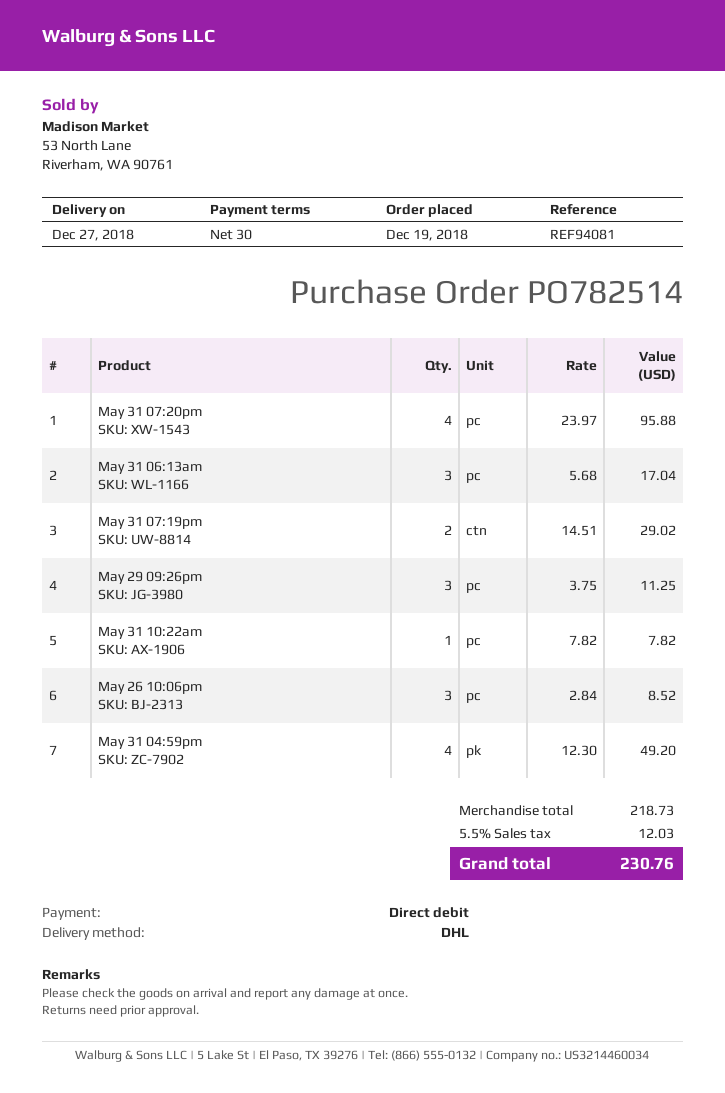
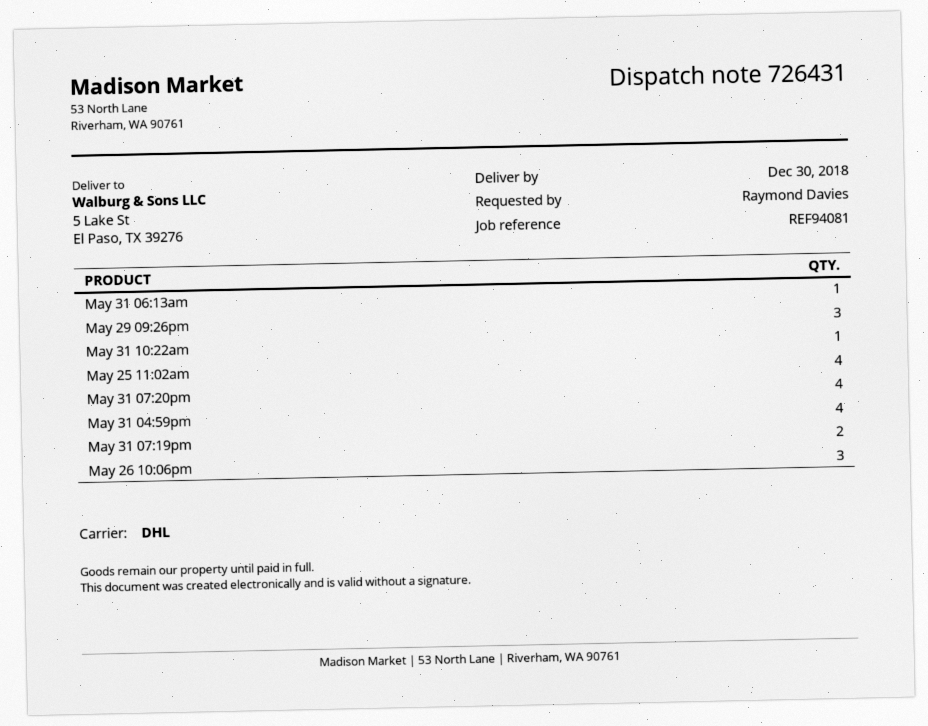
delivery date: 2018-12-27 -> 2018-12-30
May 31 06:13am: 3 -> 1
May 25 11:02am: none -> 4

